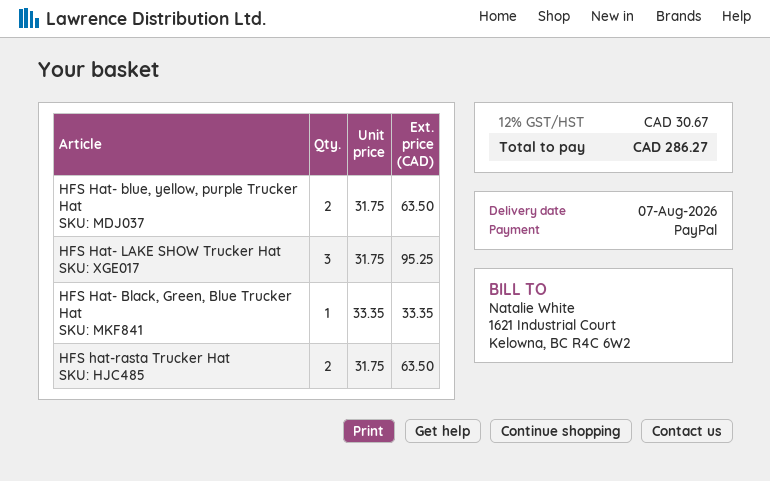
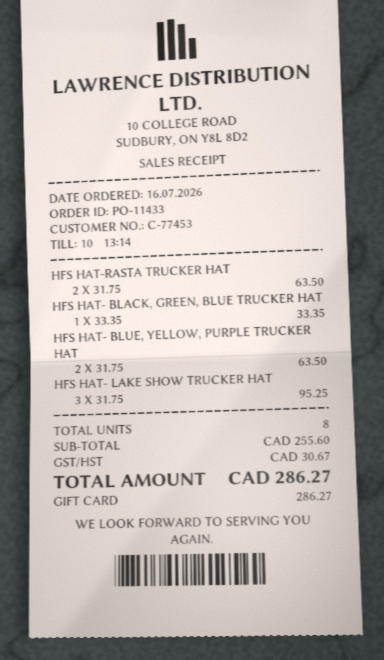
payment method: PayPal -> gift card

